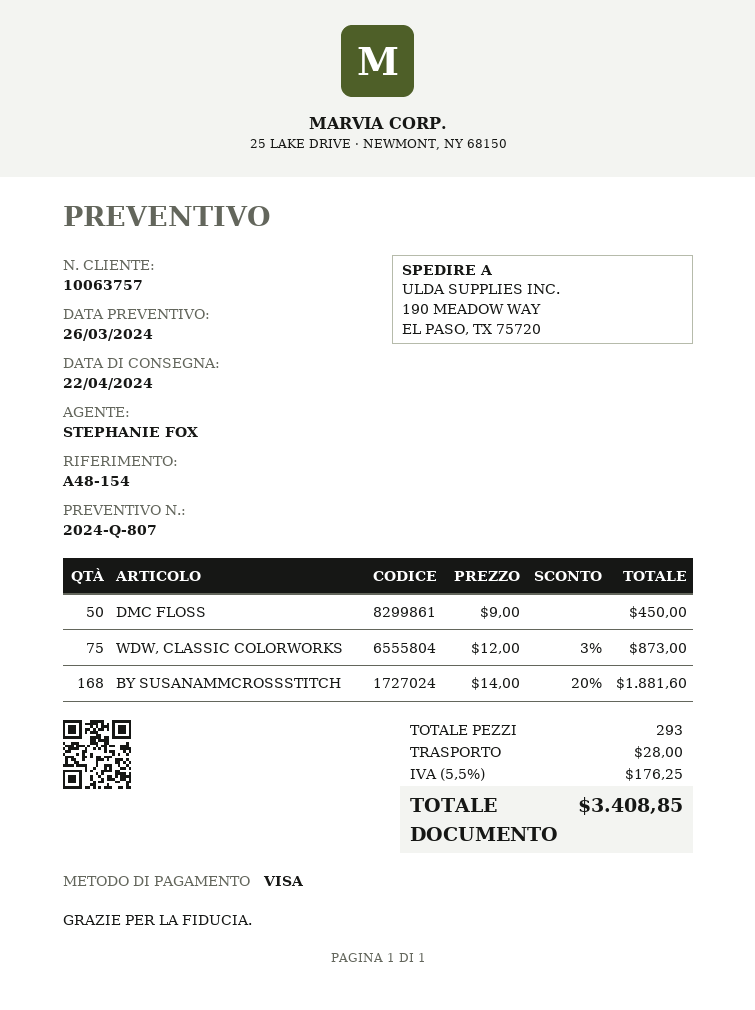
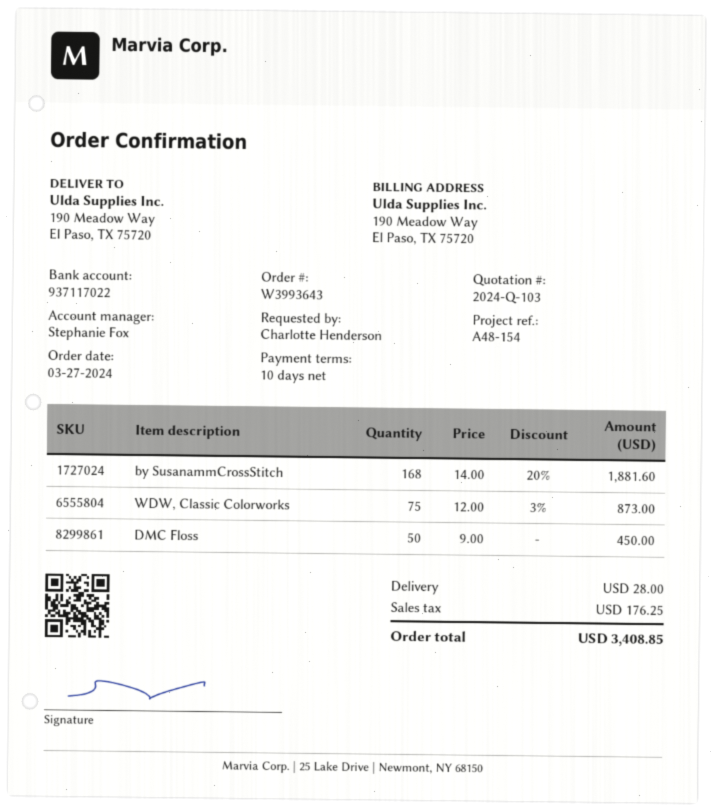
quote number: 2024-Q-807 -> 2024-Q-103

